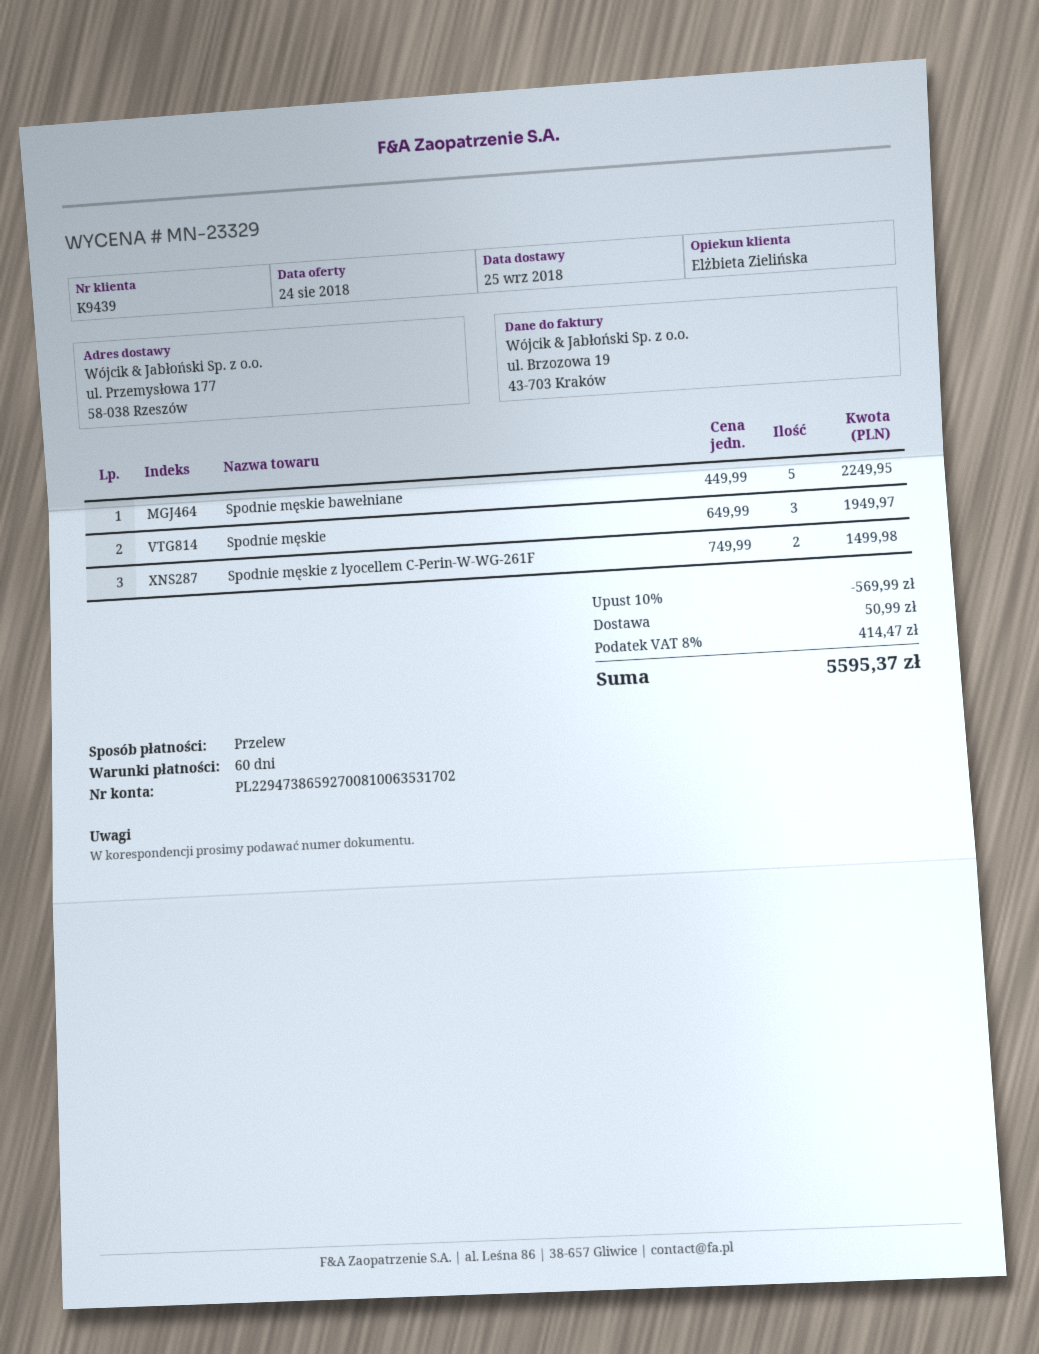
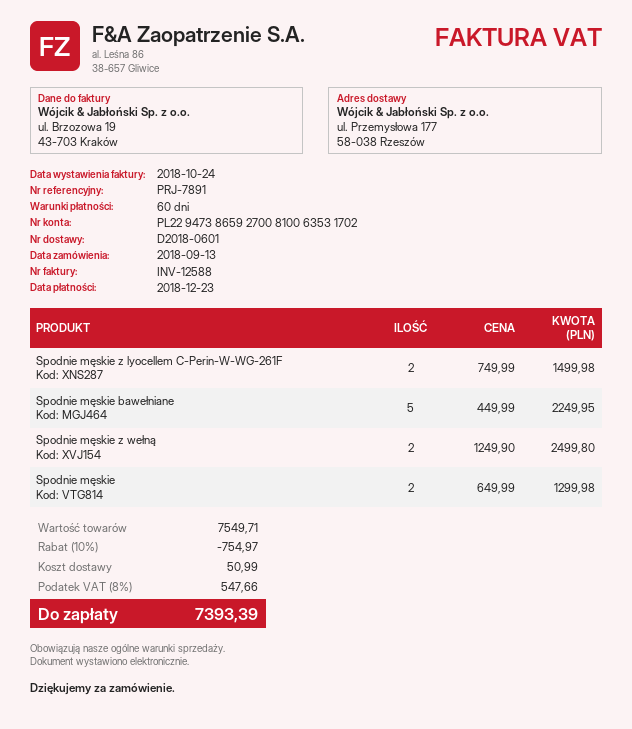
Spodnie męskie: 3 x 649.99 = 1949.97 -> 2 x 649.99 = 1299.98
Spodnie męskie z wełną: none -> 2 x 1249.90 = 2499.80
discount: 10% = 569.99 -> 10% = 754.97
tax: 8% = 414.47 -> 8% = 547.66
total: 5595.37 -> 7393.39

